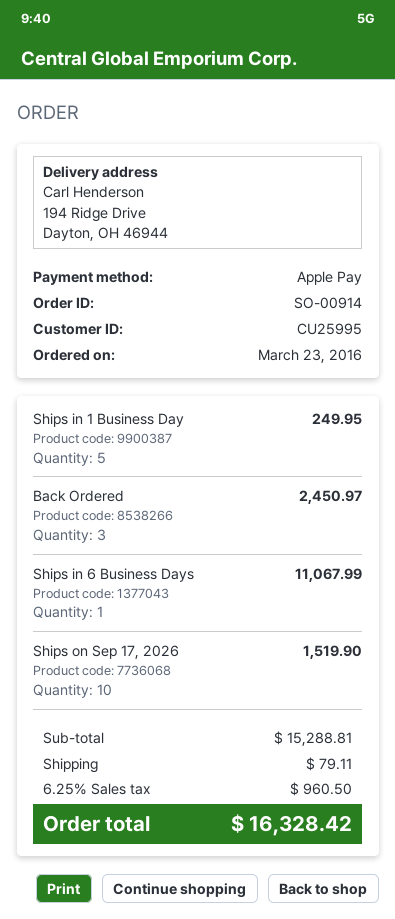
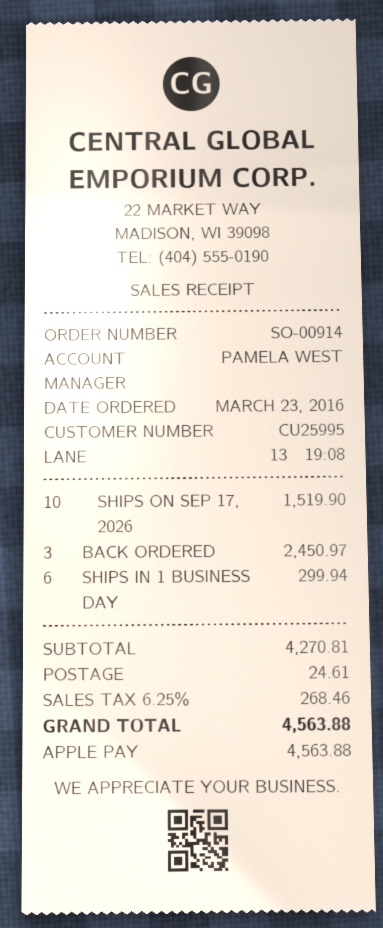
Ships in 1 Business Day: 5 for 249.95 -> 6 for 299.94
Ships in 6 Business Days: 1 for 11067.99 -> none
subtotal: 15288.81 -> 4270.81
shipping: 79.11 -> 24.61
tax: 6.25% = 960.50 -> 6.25% = 268.46
total: 16328.42 -> 4563.88

